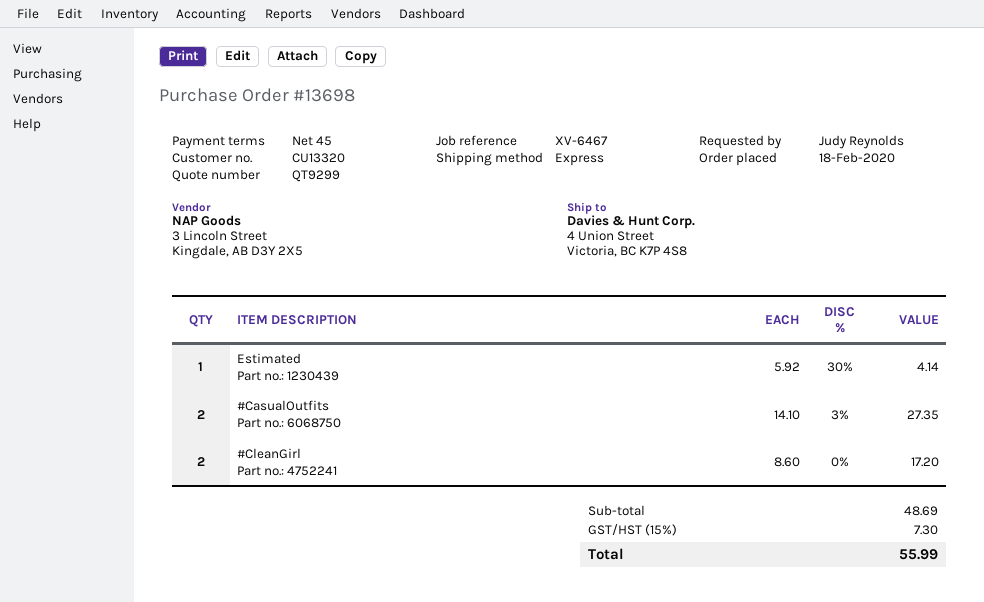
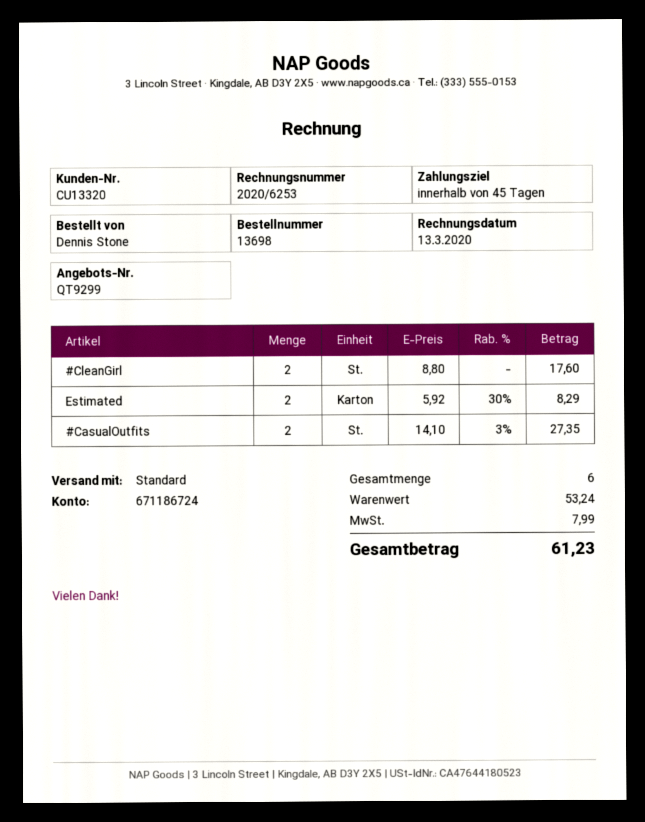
ordered by: Judy Reynolds -> Dennis Stone
shipping method: express -> standard
Estimated: 1 x 5.92 - 30% = 4.14 -> 2 x 5.92 - 30% = 8.29
#CleanGirl: 2 x 8.60 = 17.20 -> 2 x 8.80 = 17.60
subtotal: 48.69 -> 53.24
tax: 7.30 -> 7.99
total: 55.99 -> 61.23

